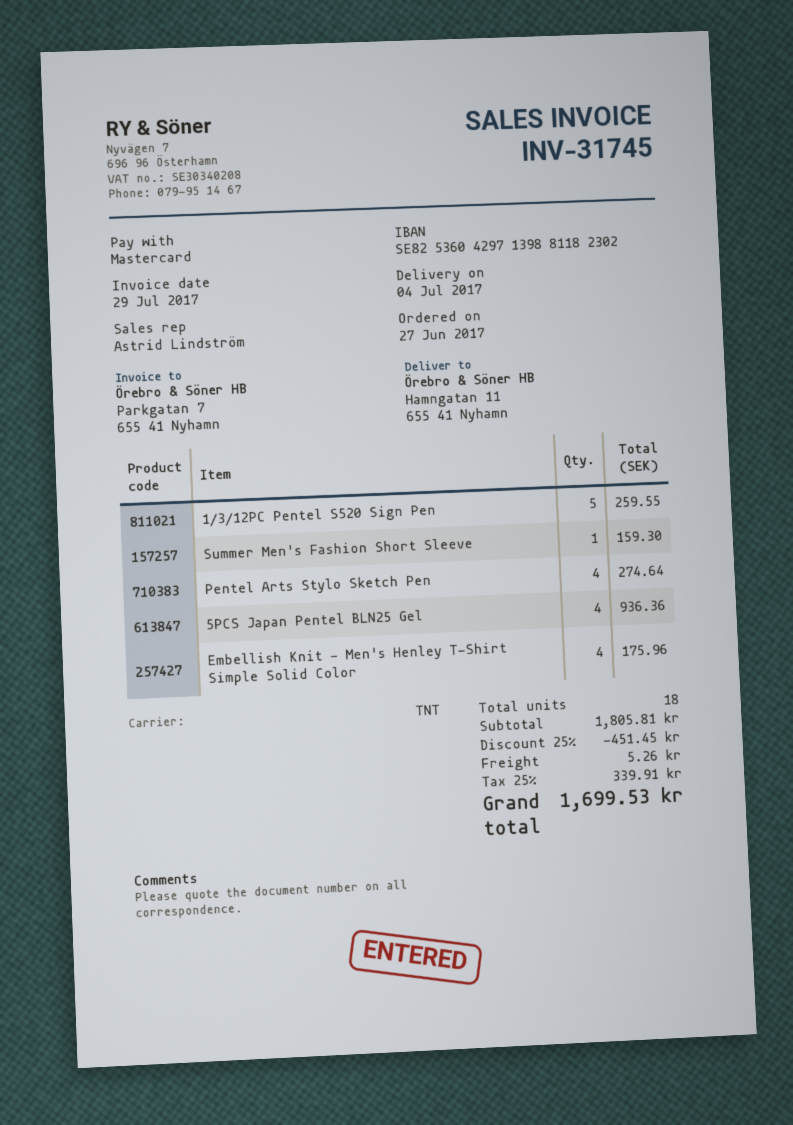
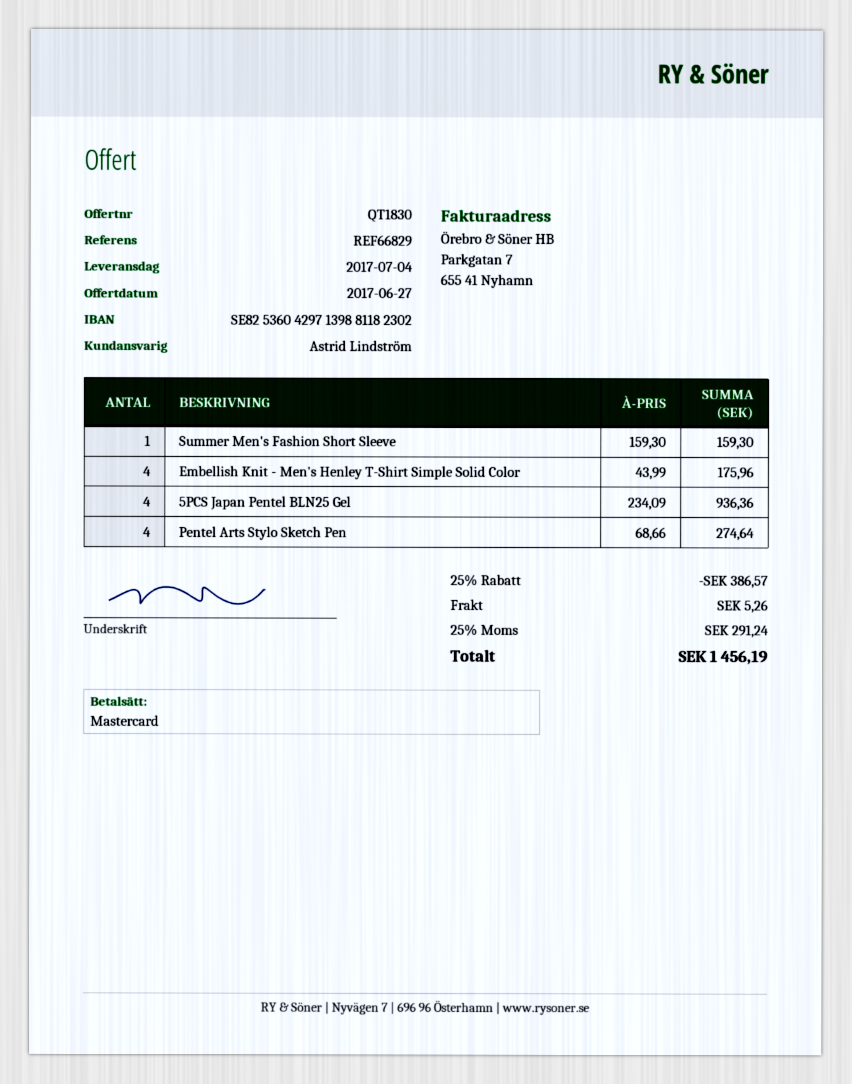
1/3/12PC Pentel S520 Sign Pen: 5 for 259.55 -> none
discount: 25% = 451.45 -> 25% = 386.57
tax: 25% = 339.91 -> 25% = 291.24
total: 1699.53 -> 1456.19

